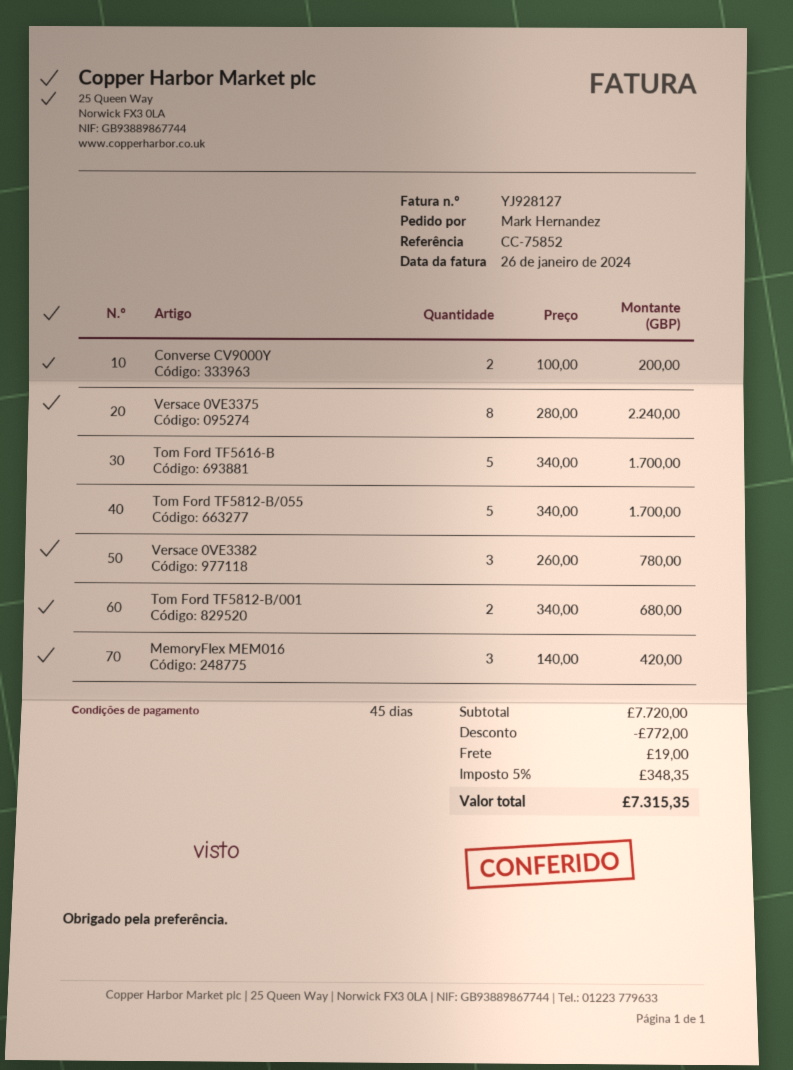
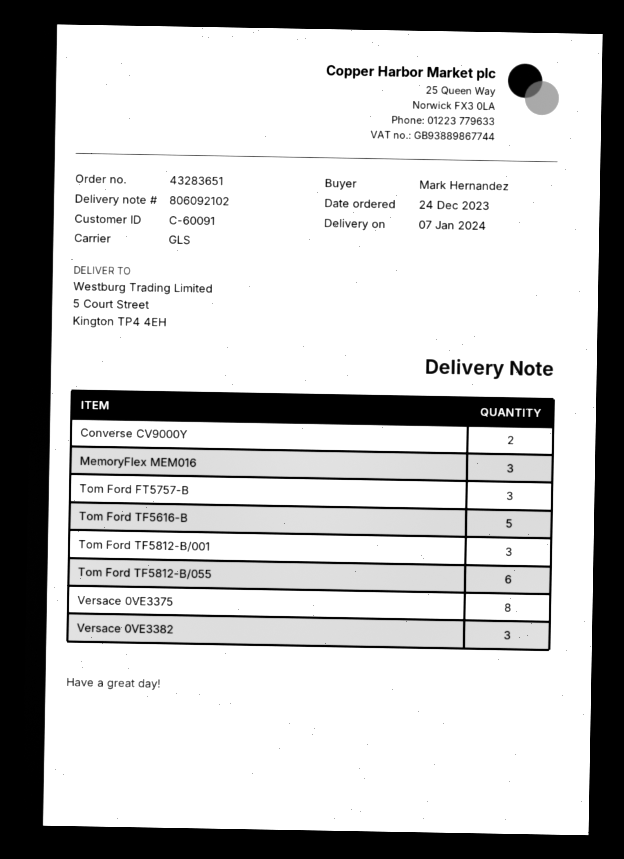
Tom Ford TF5812-B/055: 5 -> 6
Tom Ford TF5812-B/001: 2 -> 3
Tom Ford FT5757-B: none -> 3

